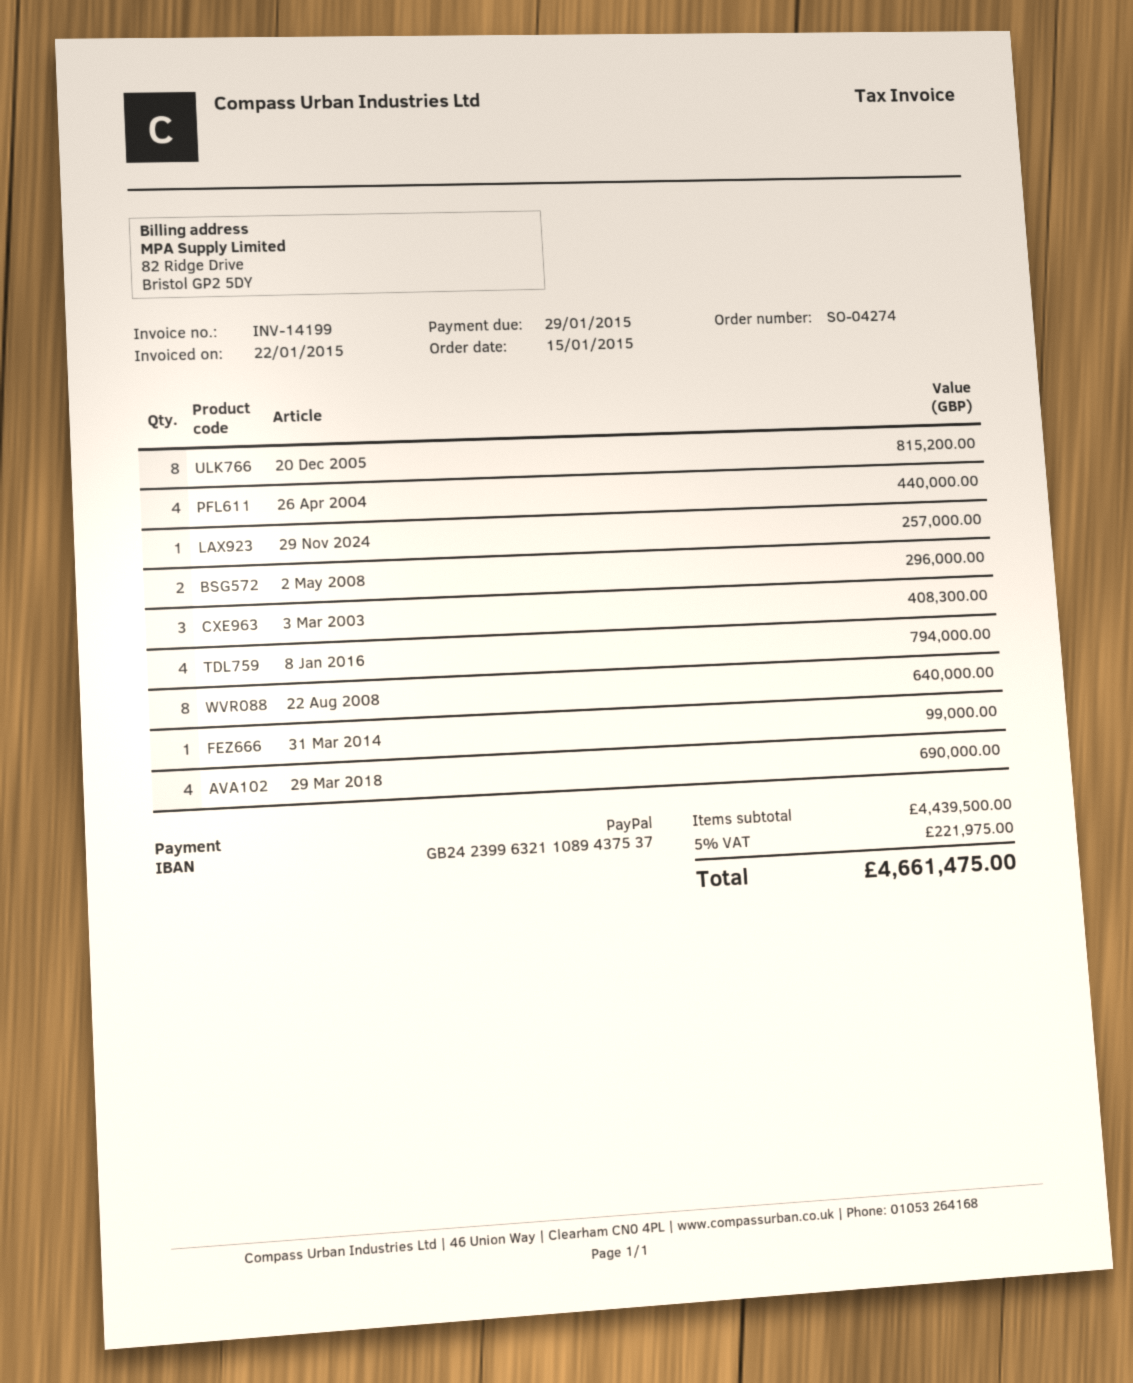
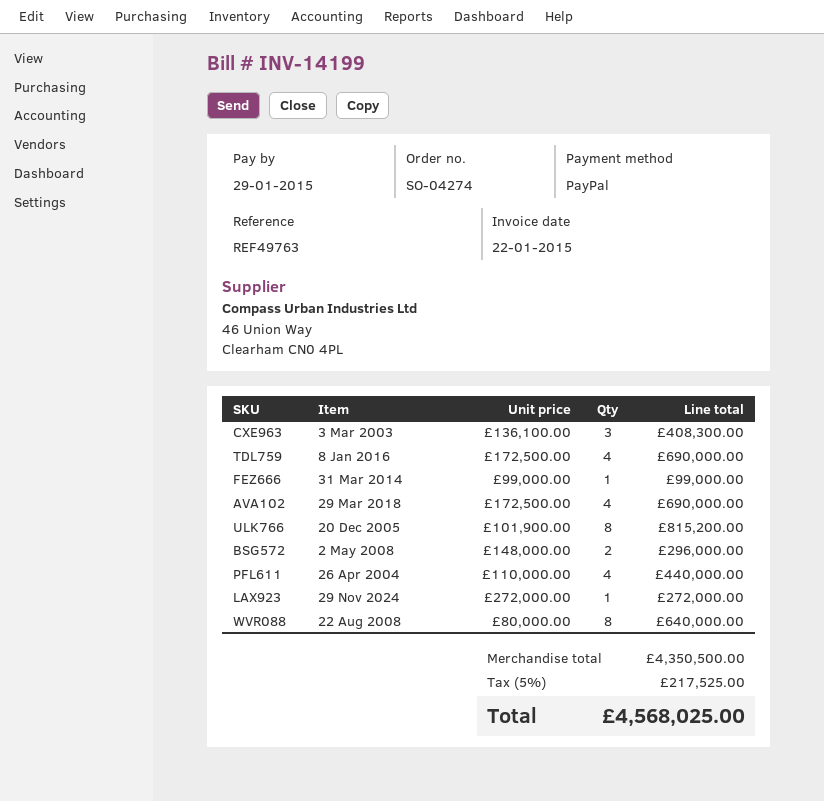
29 Nov 2024: 1 for 257000.00 -> 1 for 272000.00
8 Jan 2016: 4 for 794000.00 -> 4 for 690000.00
subtotal: 4439500.00 -> 4350500.00
tax: 5% = 221975.00 -> 5% = 217525.00
total: 4661475.00 -> 4568025.00

